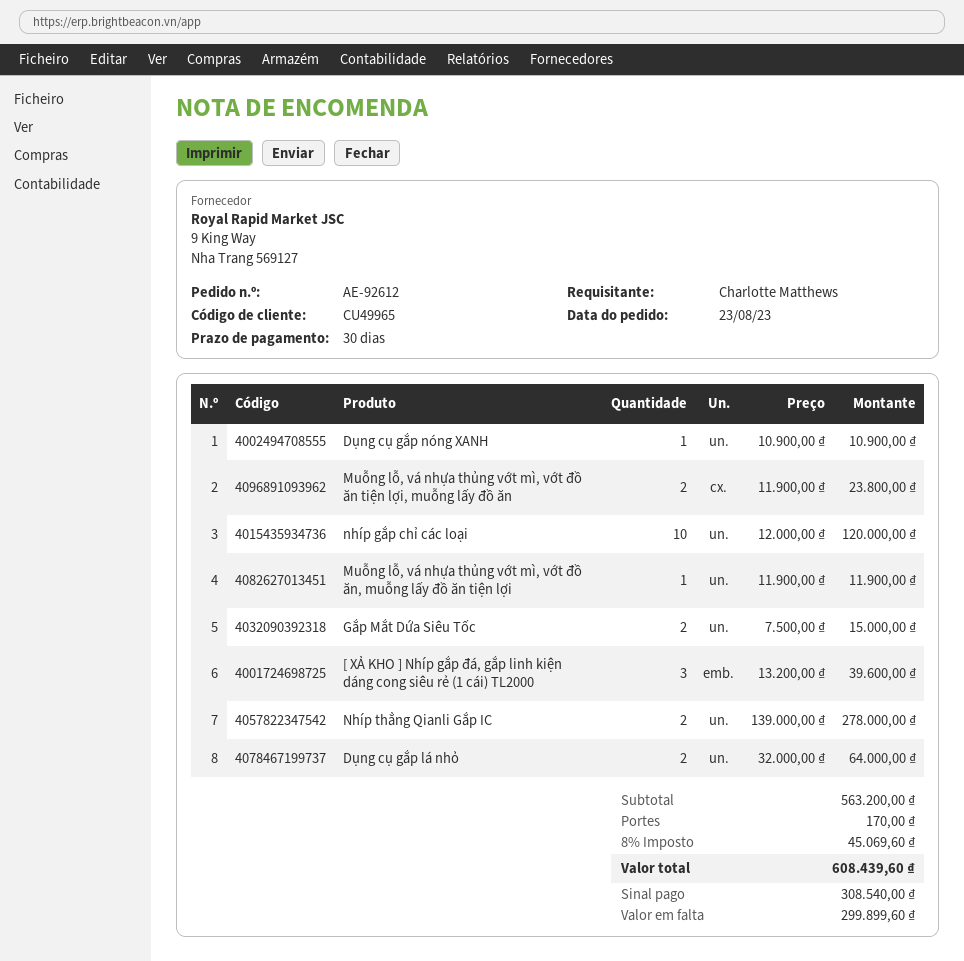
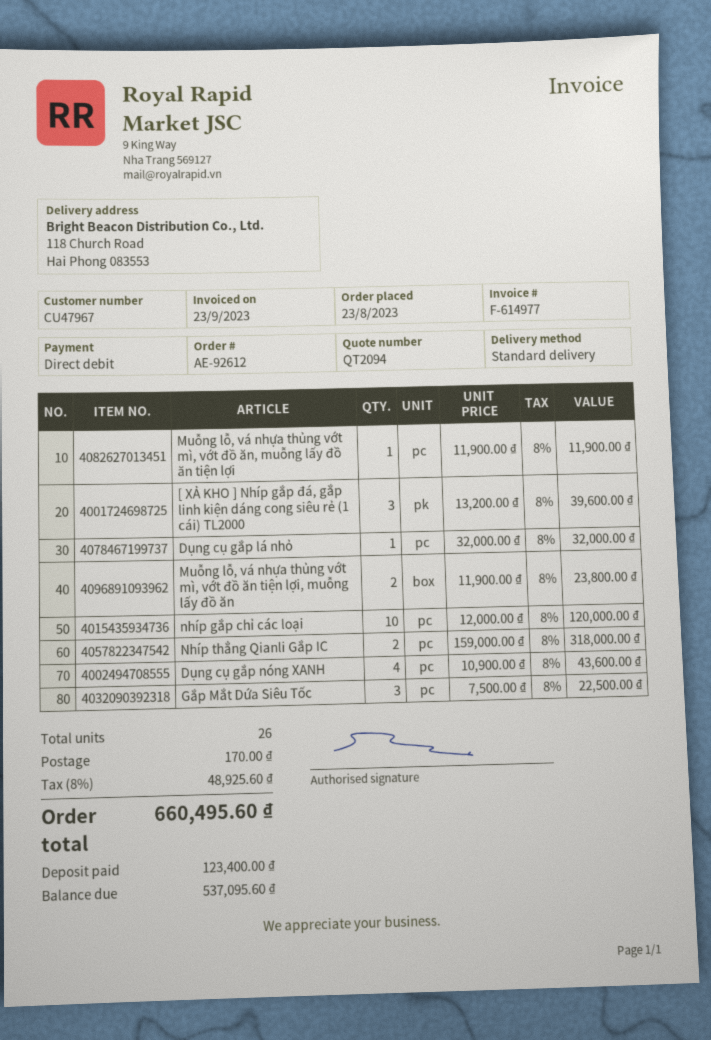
customer number: CU49965 -> CU47967
Dụng cụ gắp nóng XANH: 1 x 10900.00 = 10900.00 -> 4 x 10900.00 = 43600.00
Gắp Mắt Dứa Siêu Tốc: 2 x 7500.00 = 15000.00 -> 3 x 7500.00 = 22500.00
Nhíp thẳng Qianli Gắp IC: 2 x 139000.00 = 278000.00 -> 2 x 159000.00 = 318000.00
Dụng cụ gắp lá nhỏ: 2 x 32000.00 = 64000.00 -> 1 x 32000.00 = 32000.00
tax: 8% = 45069.60 -> 8% = 48925.60
total: 608439.60 -> 660495.60
deposit: 308540.00 -> 123400.00
balance: 299899.60 -> 537095.60

